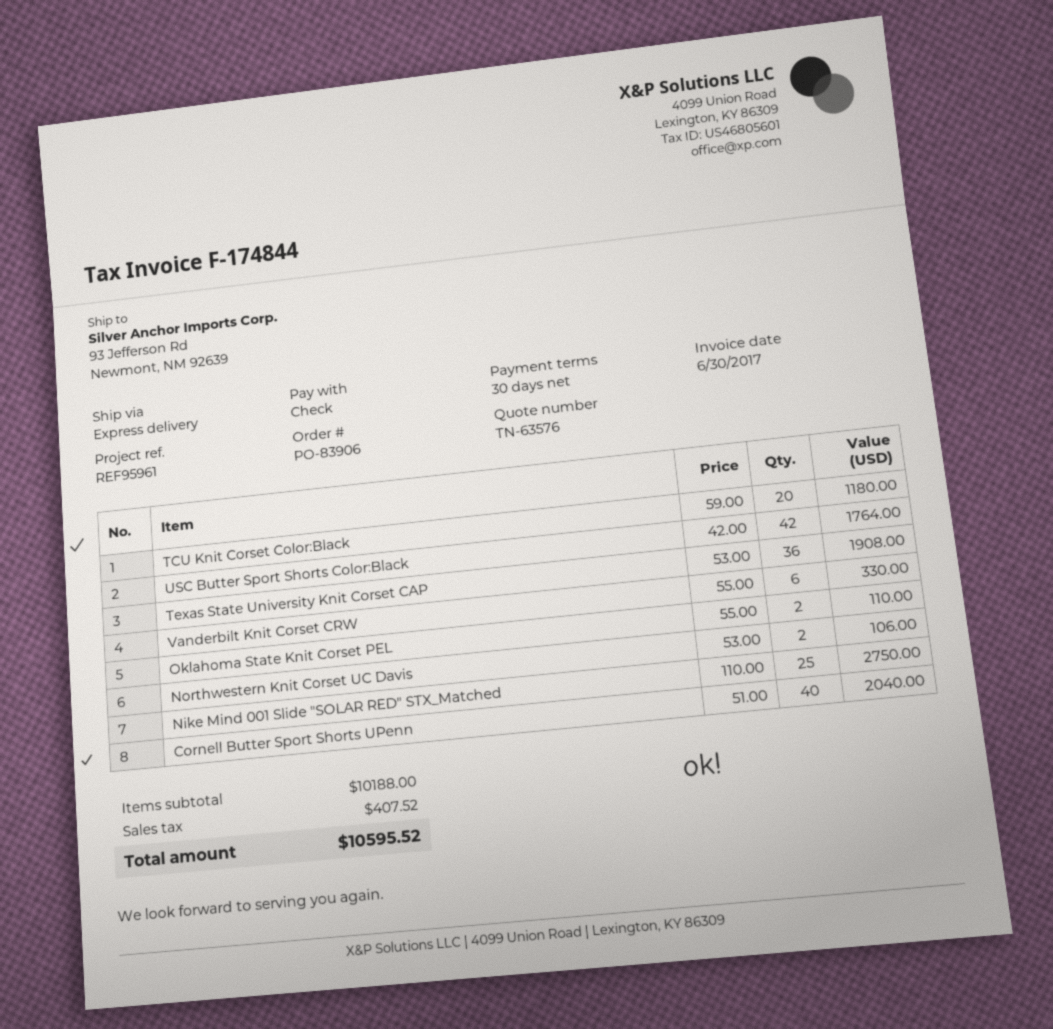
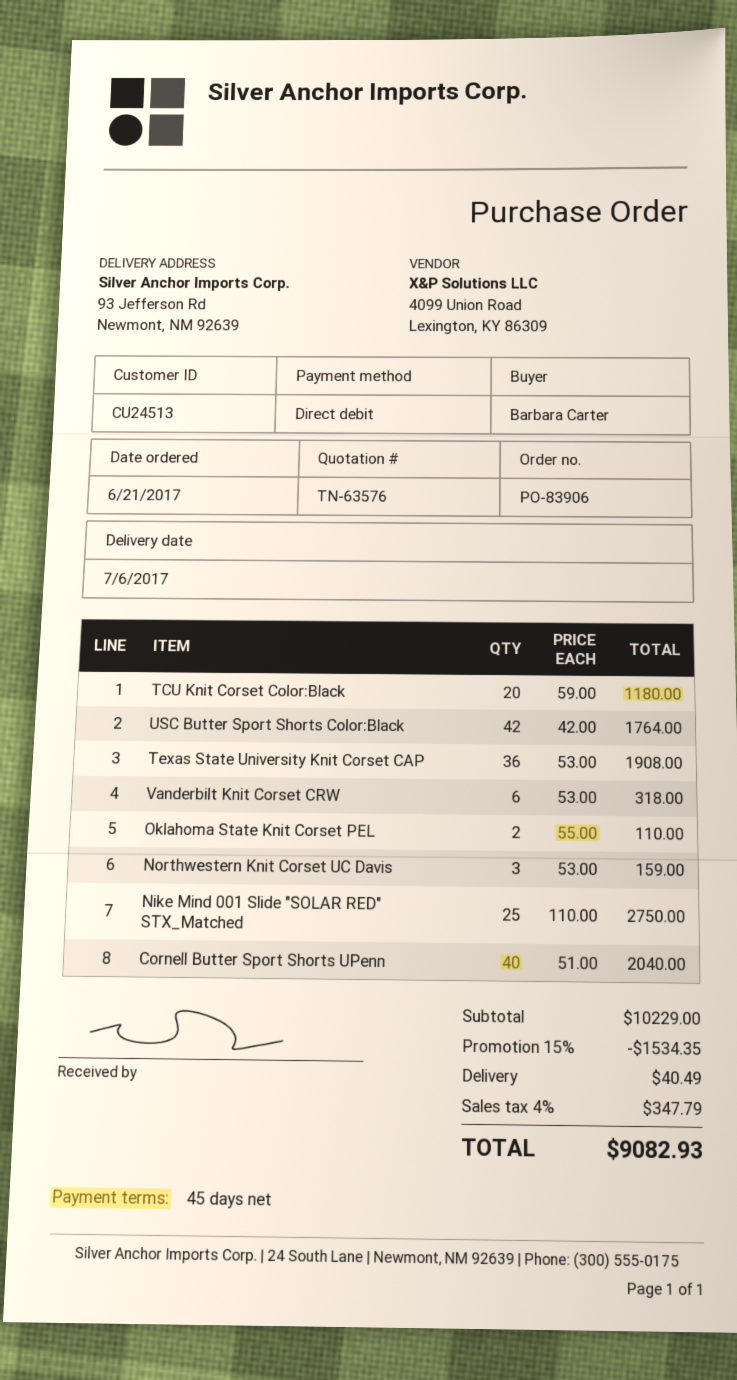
payment terms: 30 days -> 45 days
payment method: cheque -> direct debit
Vanderbilt Knit Corset CRW: 6 x 55.00 = 330.00 -> 6 x 53.00 = 318.00
Northwestern Knit Corset UC Davis: 2 x 53.00 = 106.00 -> 3 x 53.00 = 159.00
subtotal: 10188.00 -> 10229.00
discount: none -> 15% = 1534.35
shipping: none -> 40.49
tax: 407.52 -> 347.79
total: 10595.52 -> 9082.93

